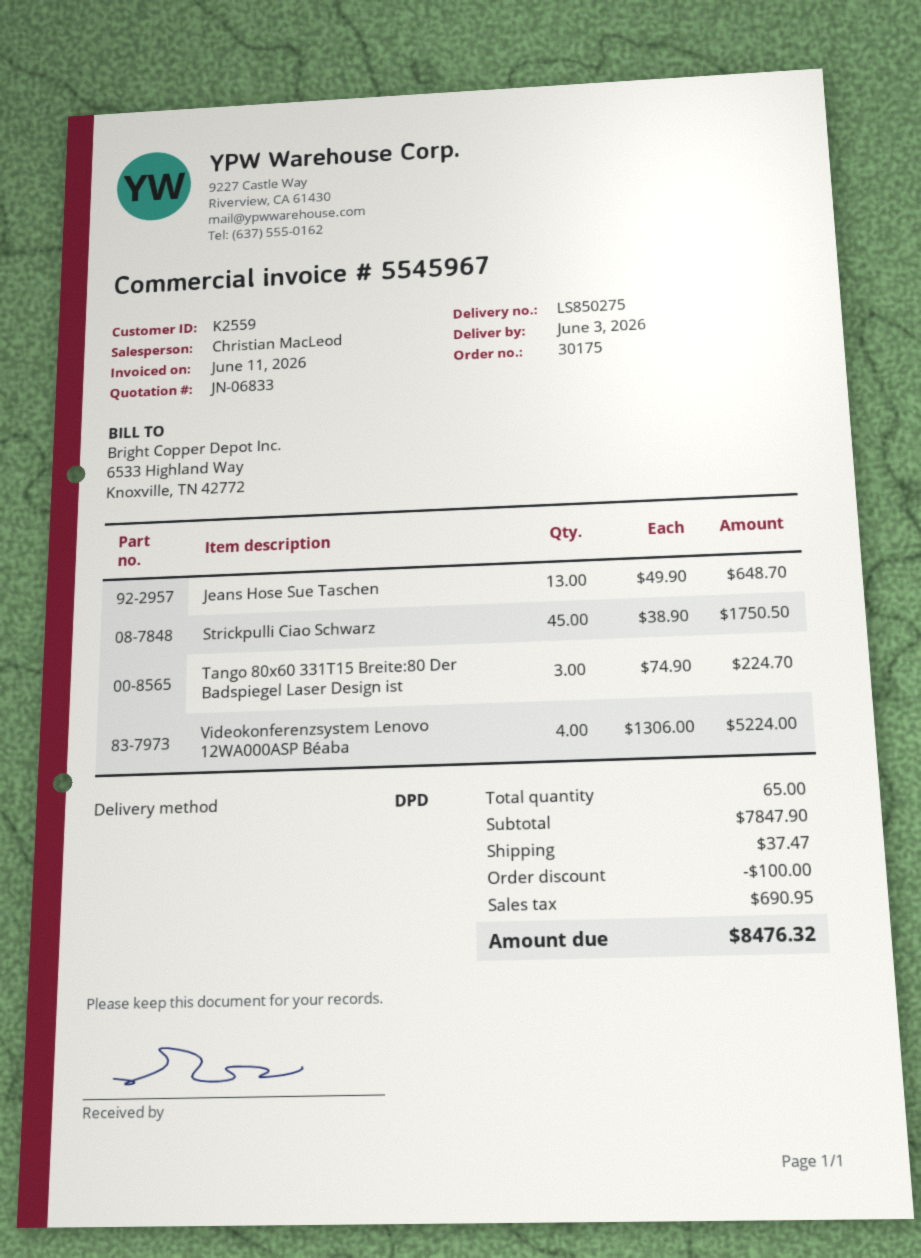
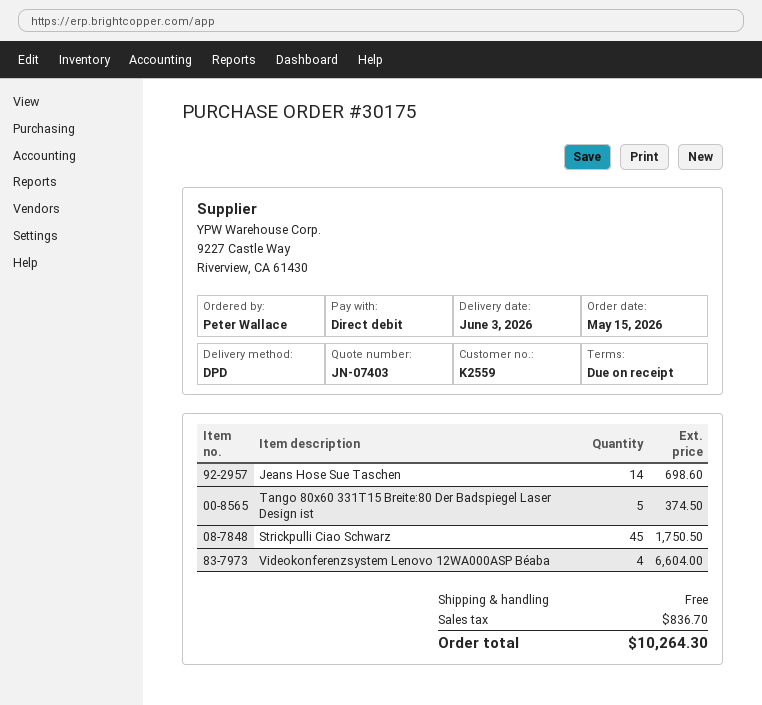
quote number: JN-06833 -> JN-07403
Jeans Hose Sue Taschen: 13 for 648.70 -> 14 for 698.60
Tango 80x60 331T15 Breite:80 Der Badspiegel Laser Design ist: 3 for 224.70 -> 5 for 374.50
Videokonferenzsystem Lenovo 12WA000ASP Béaba: 4 for 5224.00 -> 4 for 6604.00
discount: 100.00 -> none
shipping: 37.47 -> 0.00
tax: 690.95 -> 836.70
total: 8476.32 -> 10264.30

